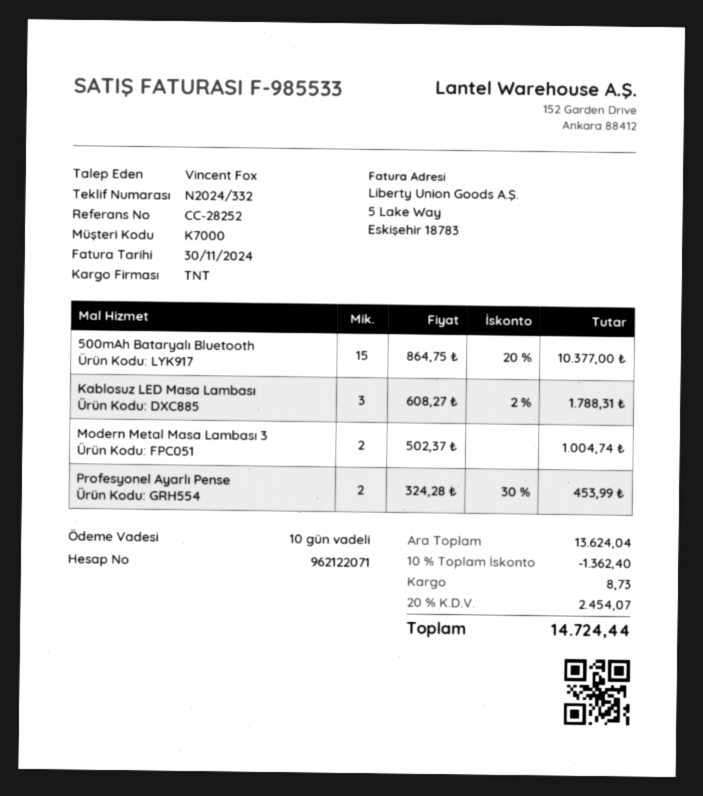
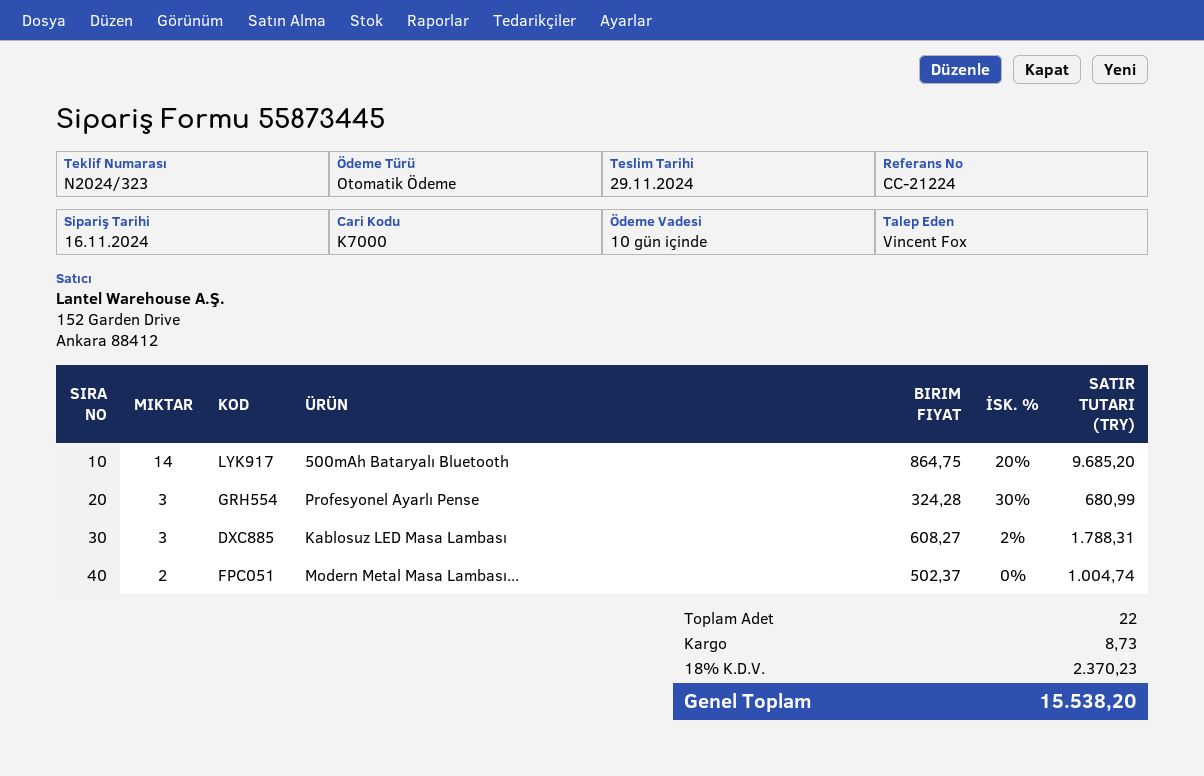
quote number: N2024/332 -> N2024/323
reference: CC-28252 -> CC-21224
500mAh Bataryalı Bluetooth: 15 x 864.75 - 20% = 10377.00 -> 14 x 864.75 - 20% = 9685.20
Profesyonel Ayarlı Pense: 2 x 324.28 - 30% = 453.99 -> 3 x 324.28 - 30% = 680.99
discount: 10% = 1362.40 -> none
tax: 20% = 2454.07 -> 18% = 2370.23
total: 14724.44 -> 15538.20

